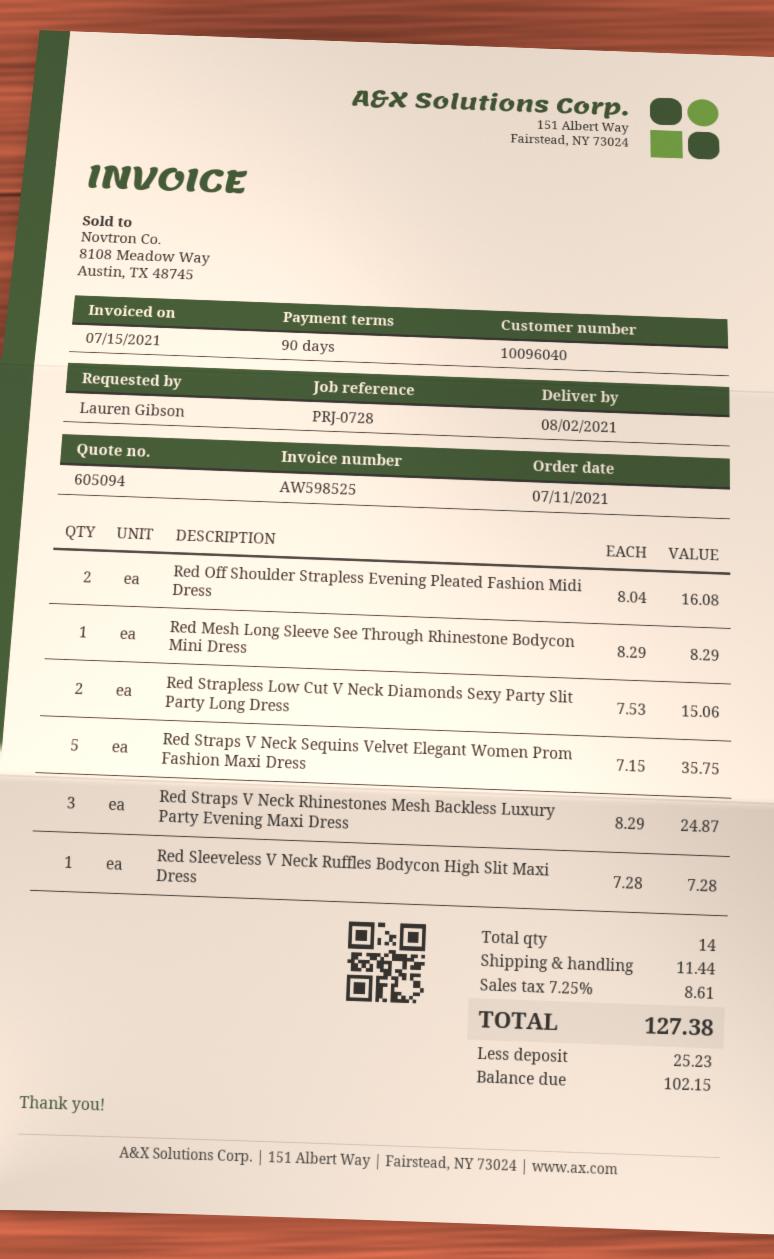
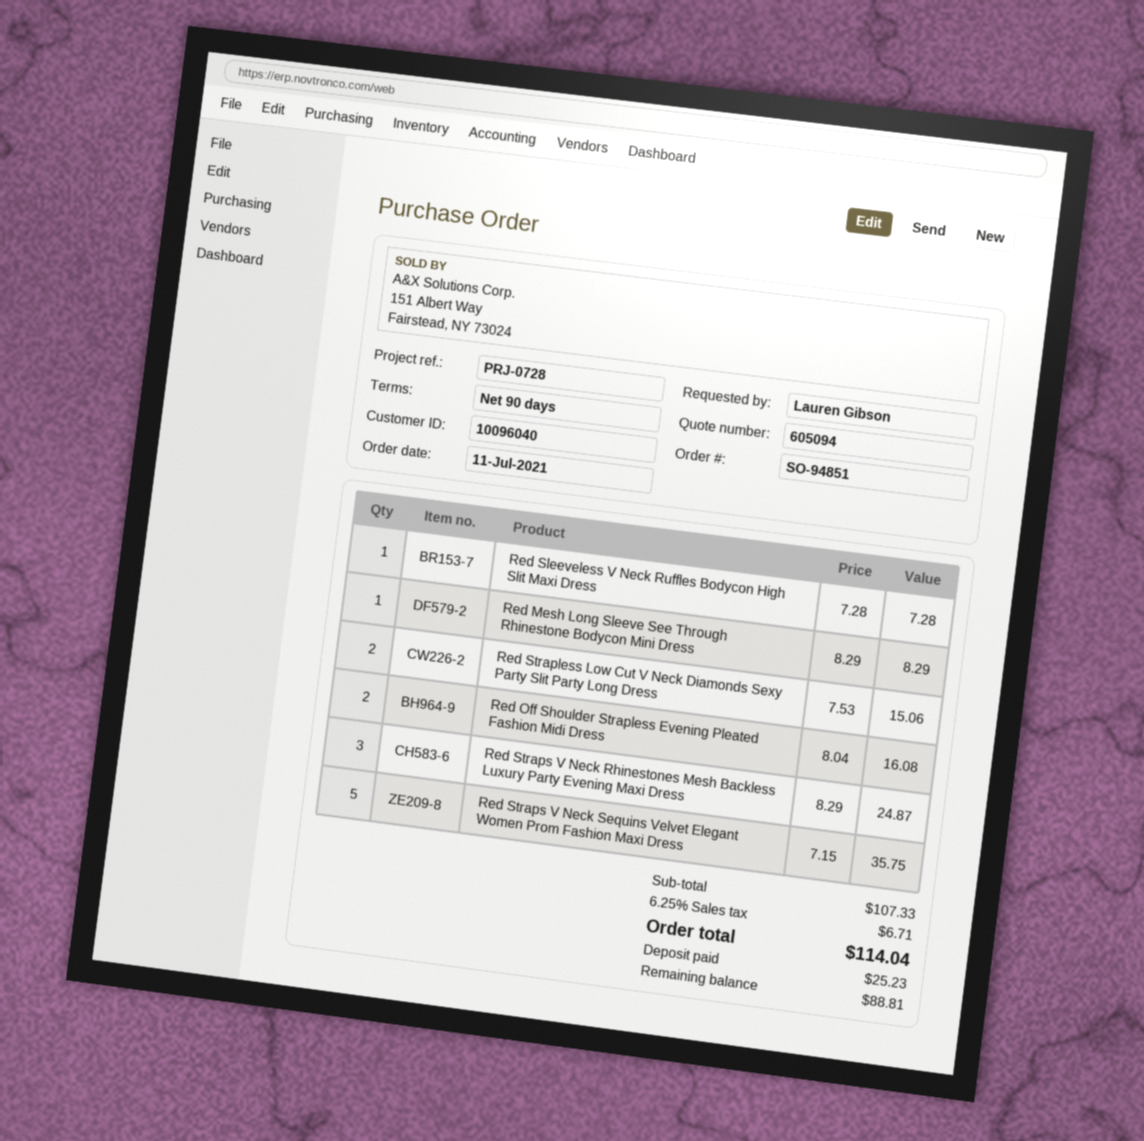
shipping: 11.44 -> none
tax: 7.25% = 8.61 -> 6.25% = 6.71
total: 127.38 -> 114.04
balance: 102.15 -> 88.81

